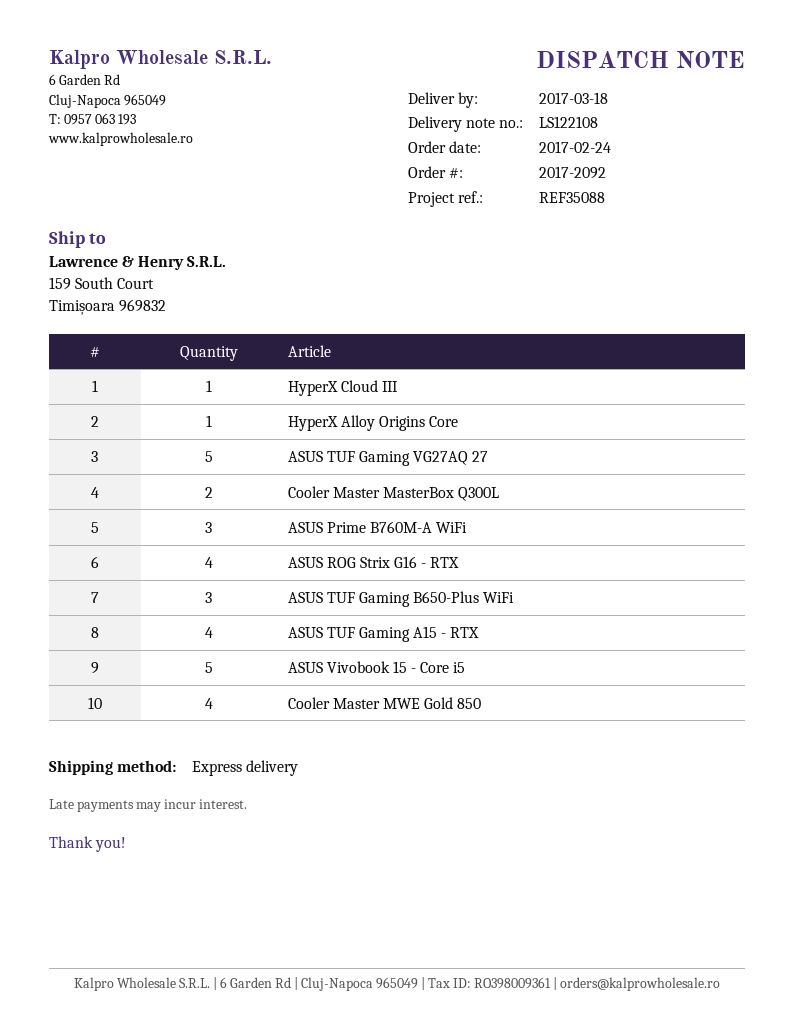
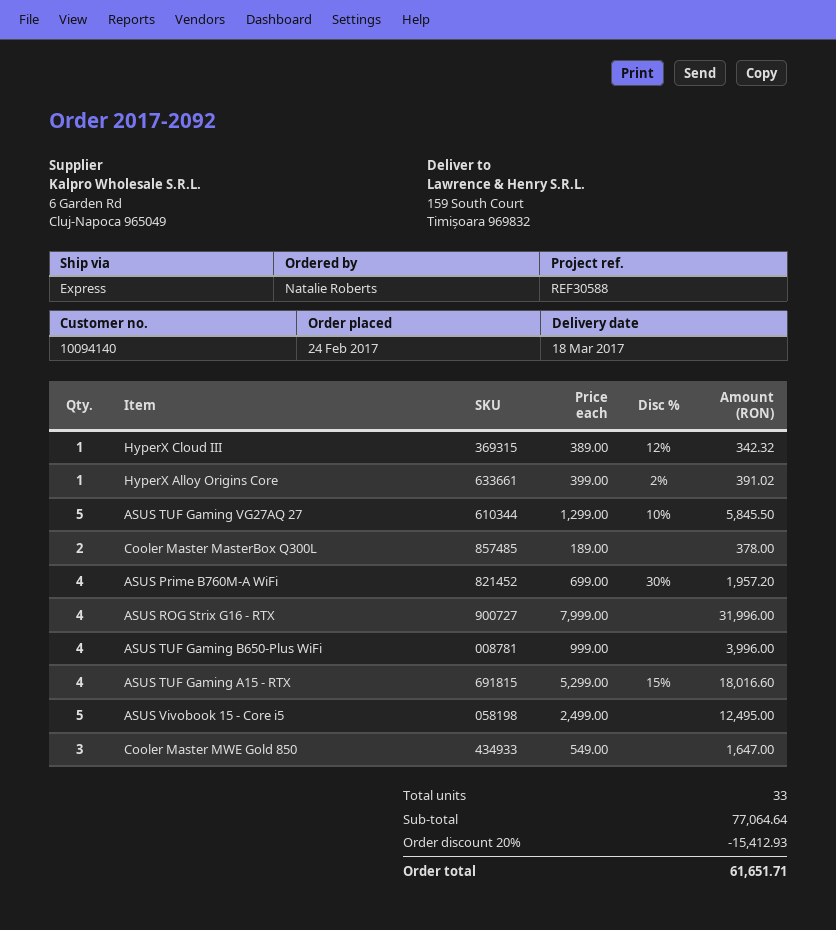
reference: REF35088 -> REF30588
ASUS Prime B760M-A WiFi: 3 -> 4
ASUS TUF Gaming B650-Plus WiFi: 3 -> 4
Cooler Master MWE Gold 850: 4 -> 3

